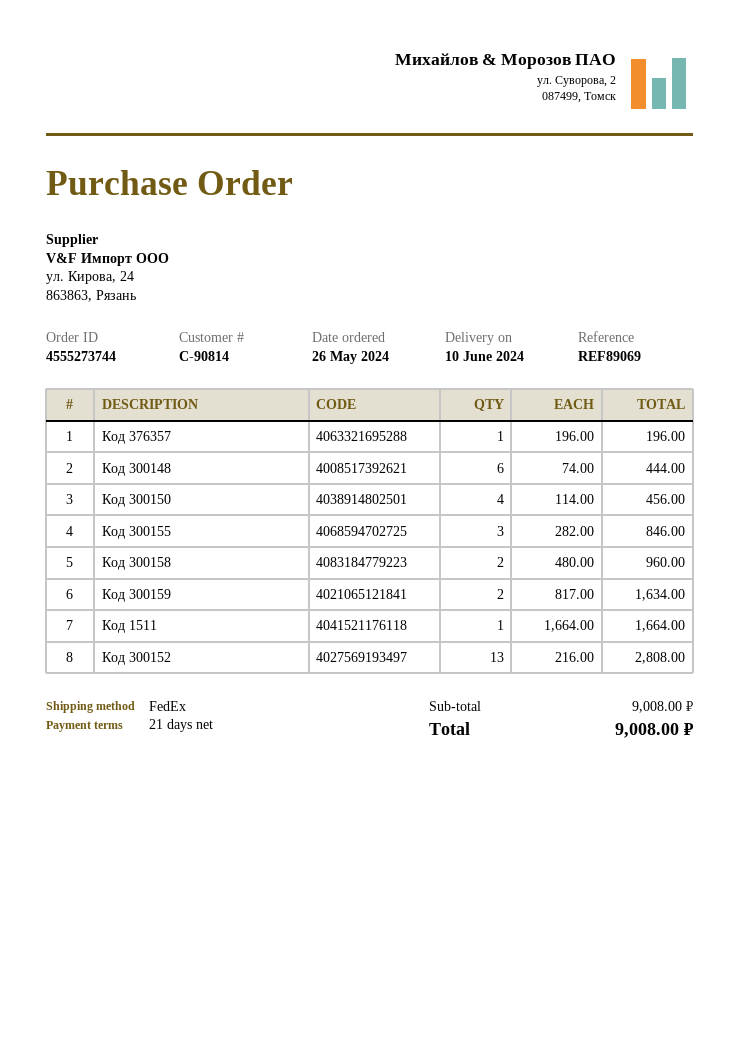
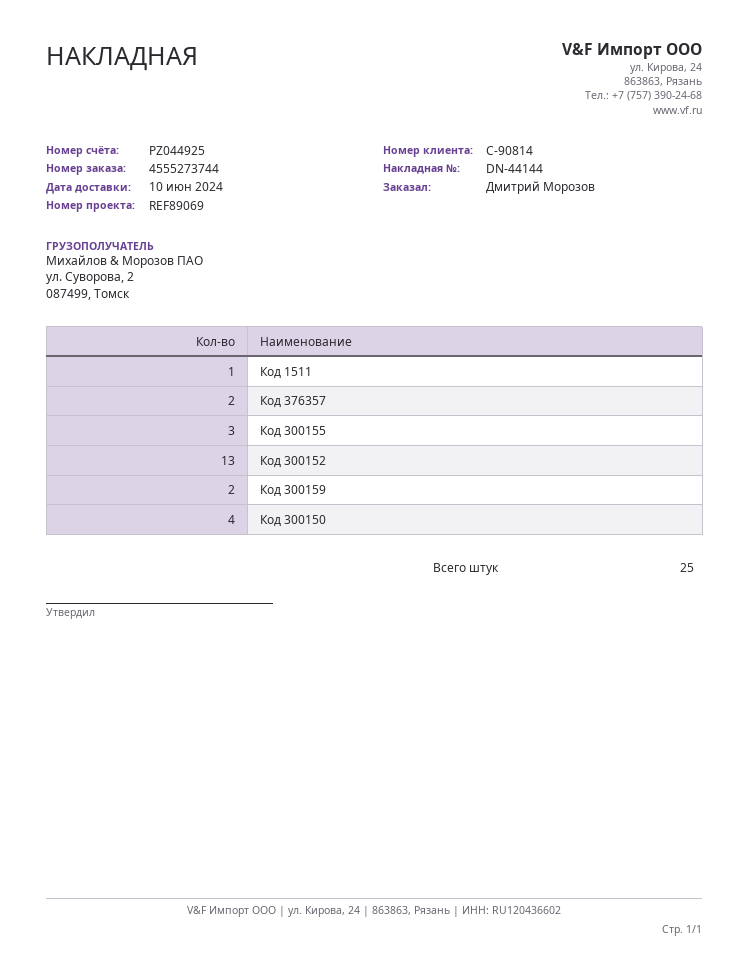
Код 376357: 1 -> 2
Код 300148: 6 -> none
Код 300158: 2 -> none

